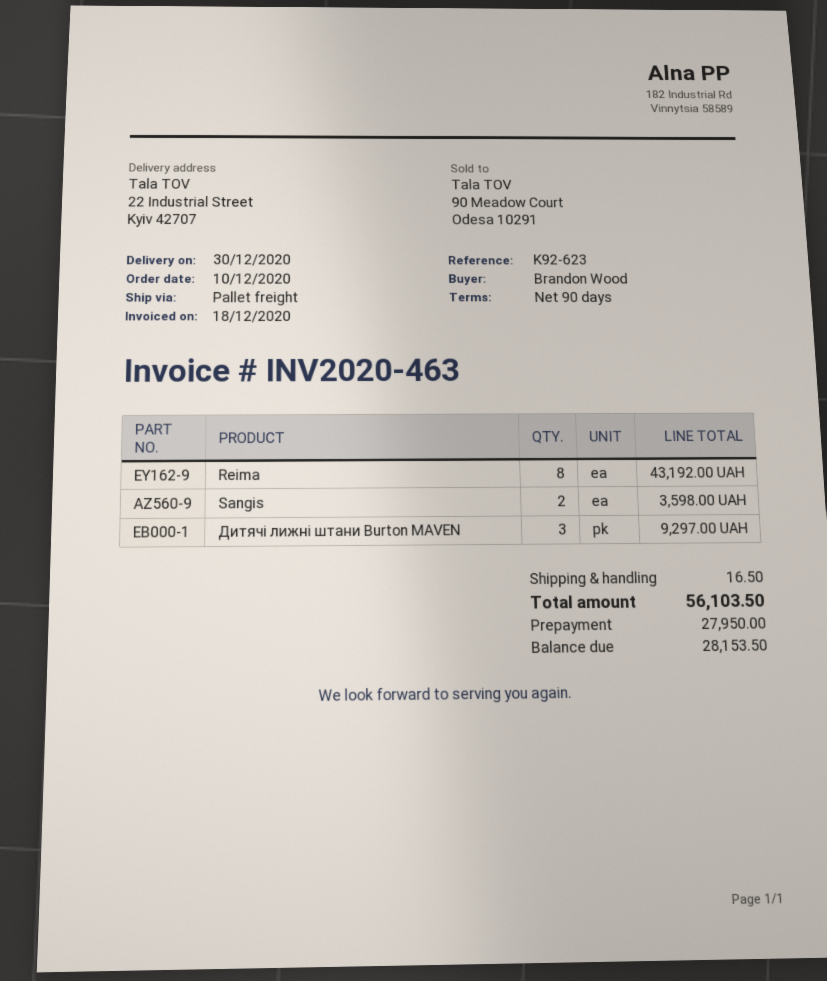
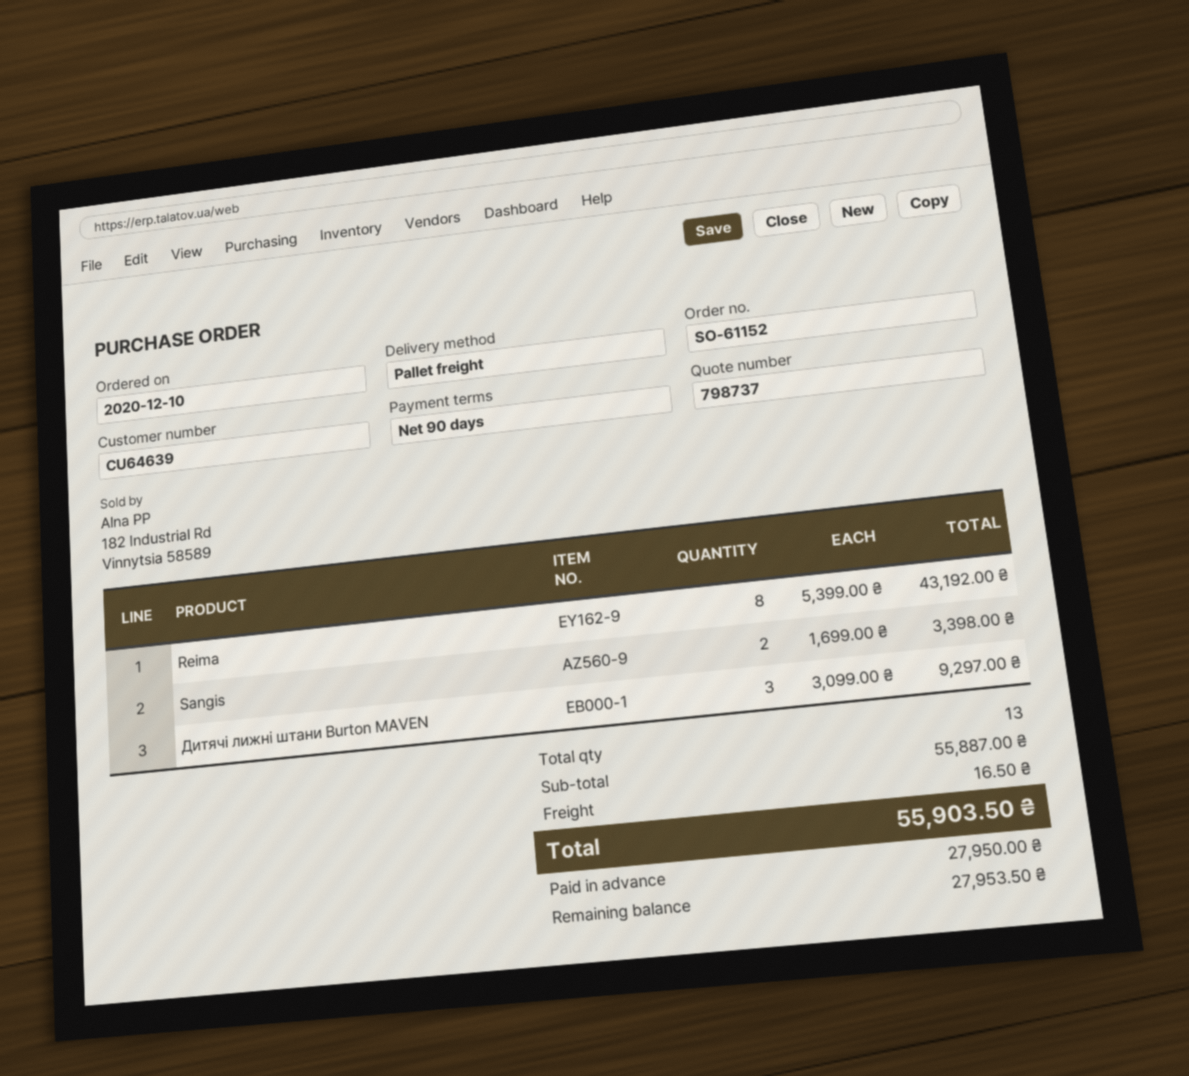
Sangis: 2 for 3598.00 -> 2 for 3398.00
total: 56103.50 -> 55903.50
balance: 28153.50 -> 27953.50

